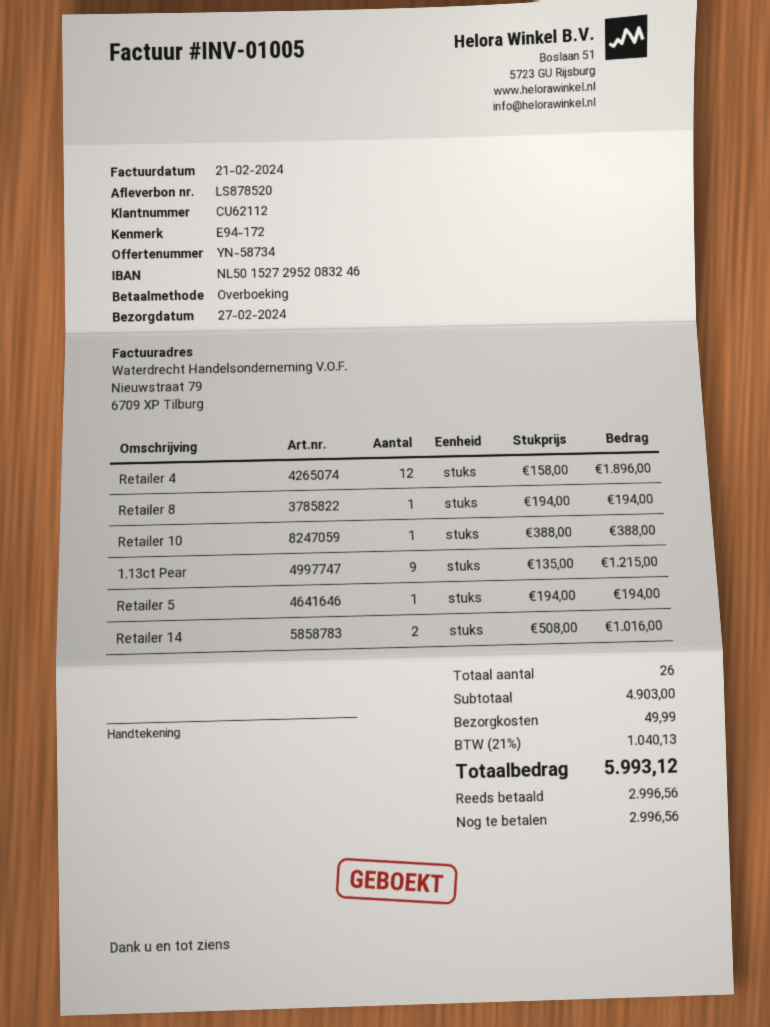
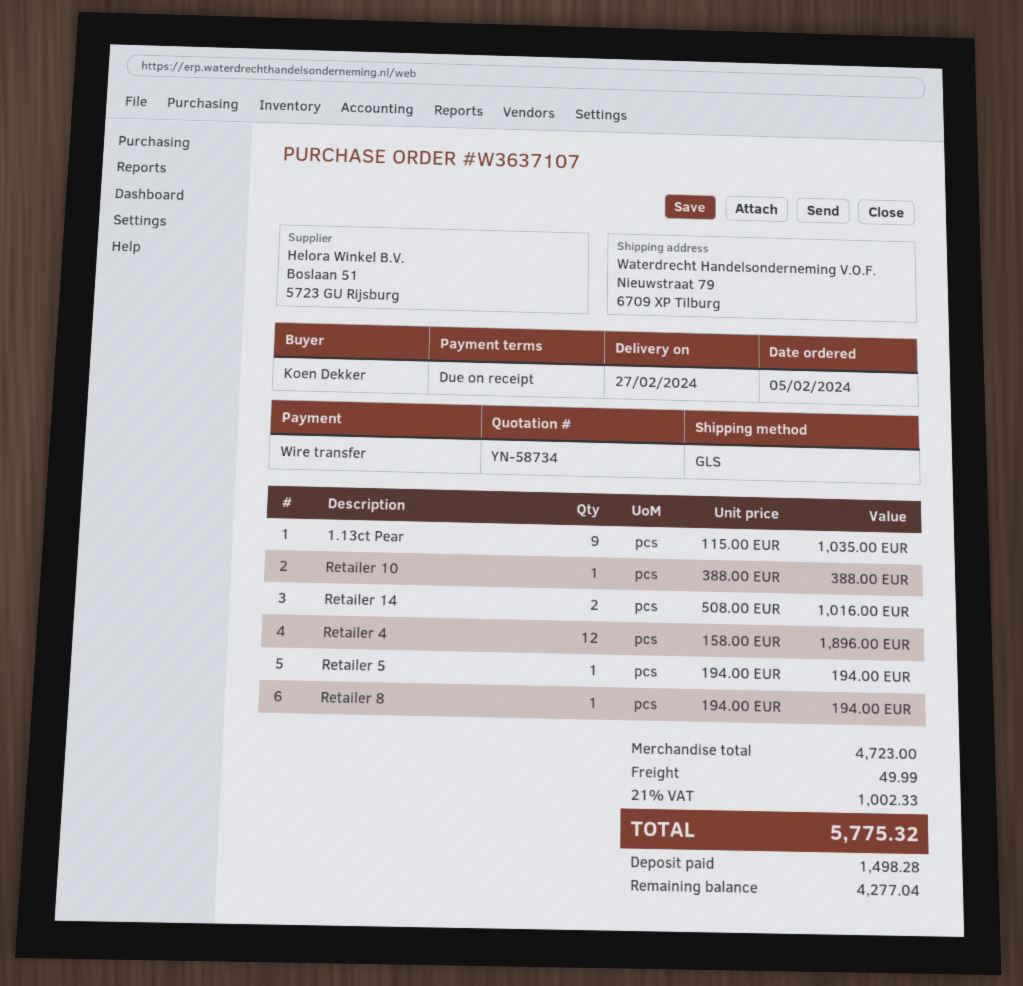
1.13ct Pear: 9 x 135.00 = 1215.00 -> 9 x 115.00 = 1035.00
subtotal: 4903.00 -> 4723.00
tax: 21% = 1040.13 -> 21% = 1002.33
total: 5993.12 -> 5775.32
deposit: 2996.56 -> 1498.28
balance: 2996.56 -> 4277.04

